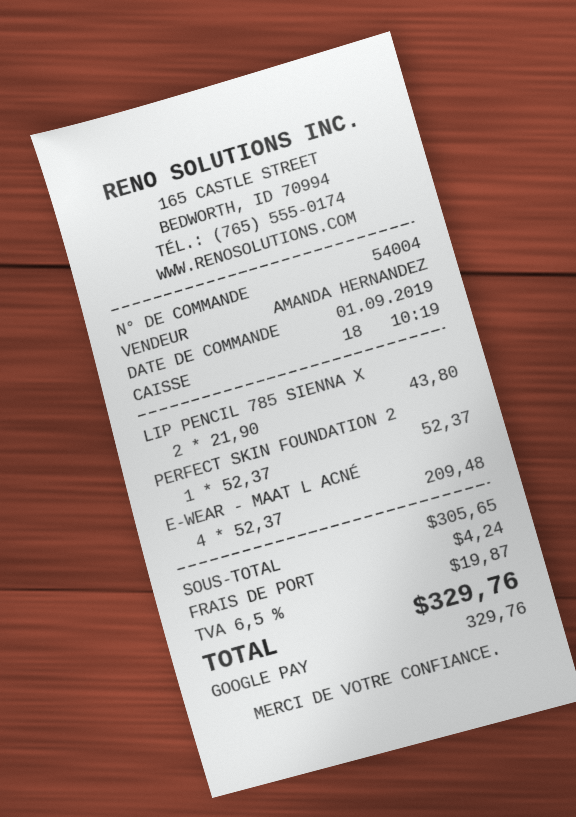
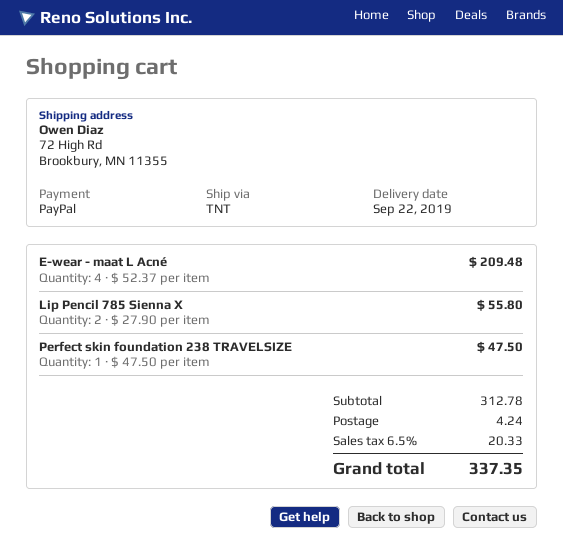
payment method: Google Pay -> PayPal
LIP PENCIL 785 SIENNA X: 2 x 21.90 = 43.80 -> 2 x 27.90 = 55.80
PERFECT SKIN FOUNDATION 2: 1 x 52.37 = 52.37 -> 1 x 47.50 = 47.50
subtotal: 305.65 -> 312.78
tax: 6.5% = 19.87 -> 6.5% = 20.33
total: 329.76 -> 337.35

